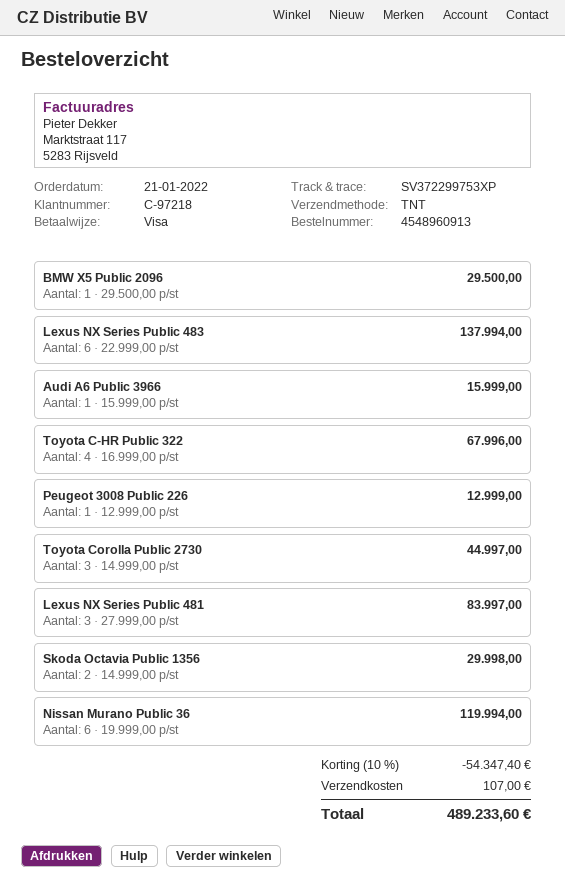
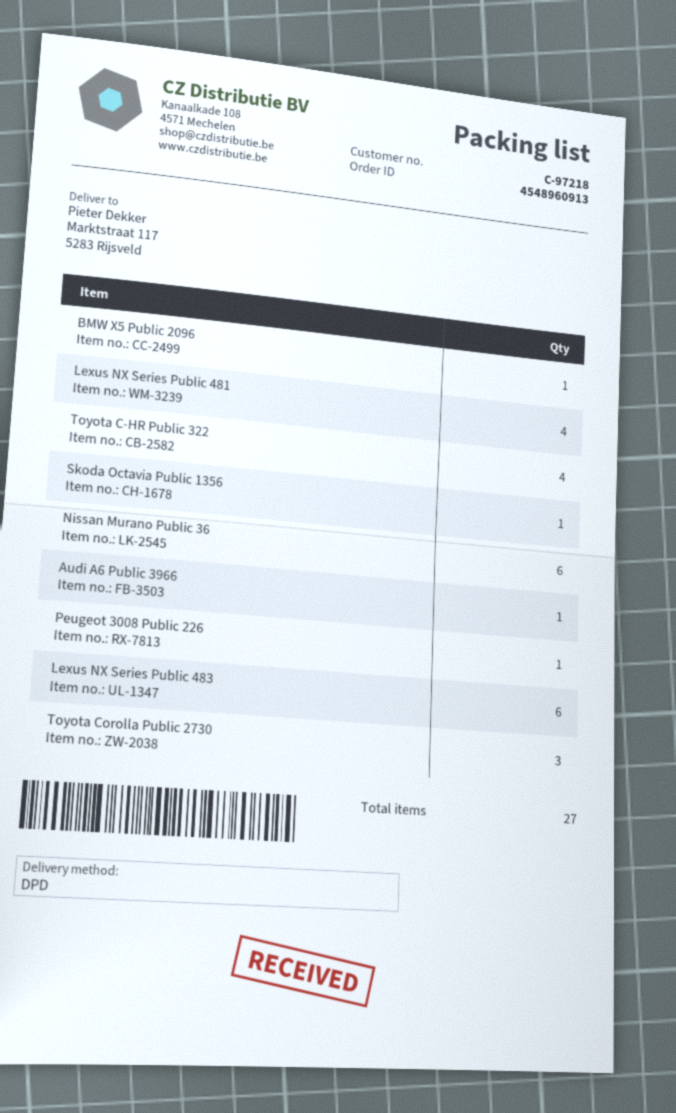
shipping method: TNT -> DPD
Lexus NX Series Public 481: 3 -> 4
Skoda Octavia Public 1356: 2 -> 1

